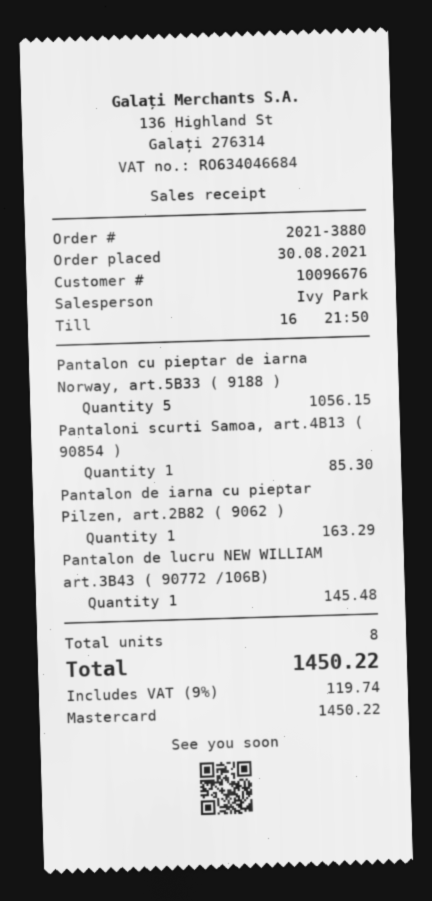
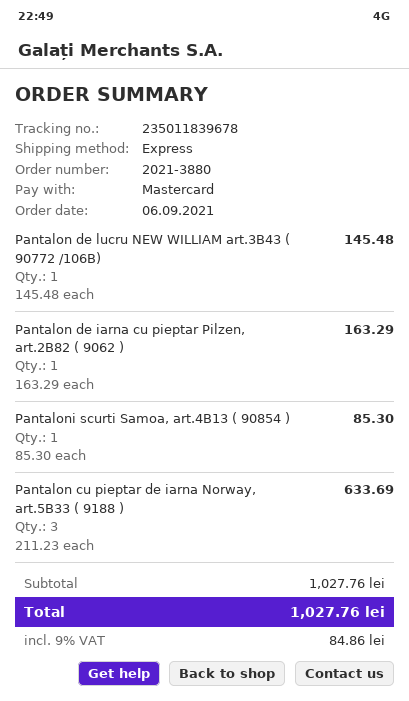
order date: 2021-08-30 -> 2021-09-06
Pantalon cu pieptar de iarna Norway, art.5B33 ( 9188 ): 5 for 1056.15 -> 3 for 633.69
tax: 9% = 119.74 -> 9% = 84.86
total: 1450.22 -> 1027.76

